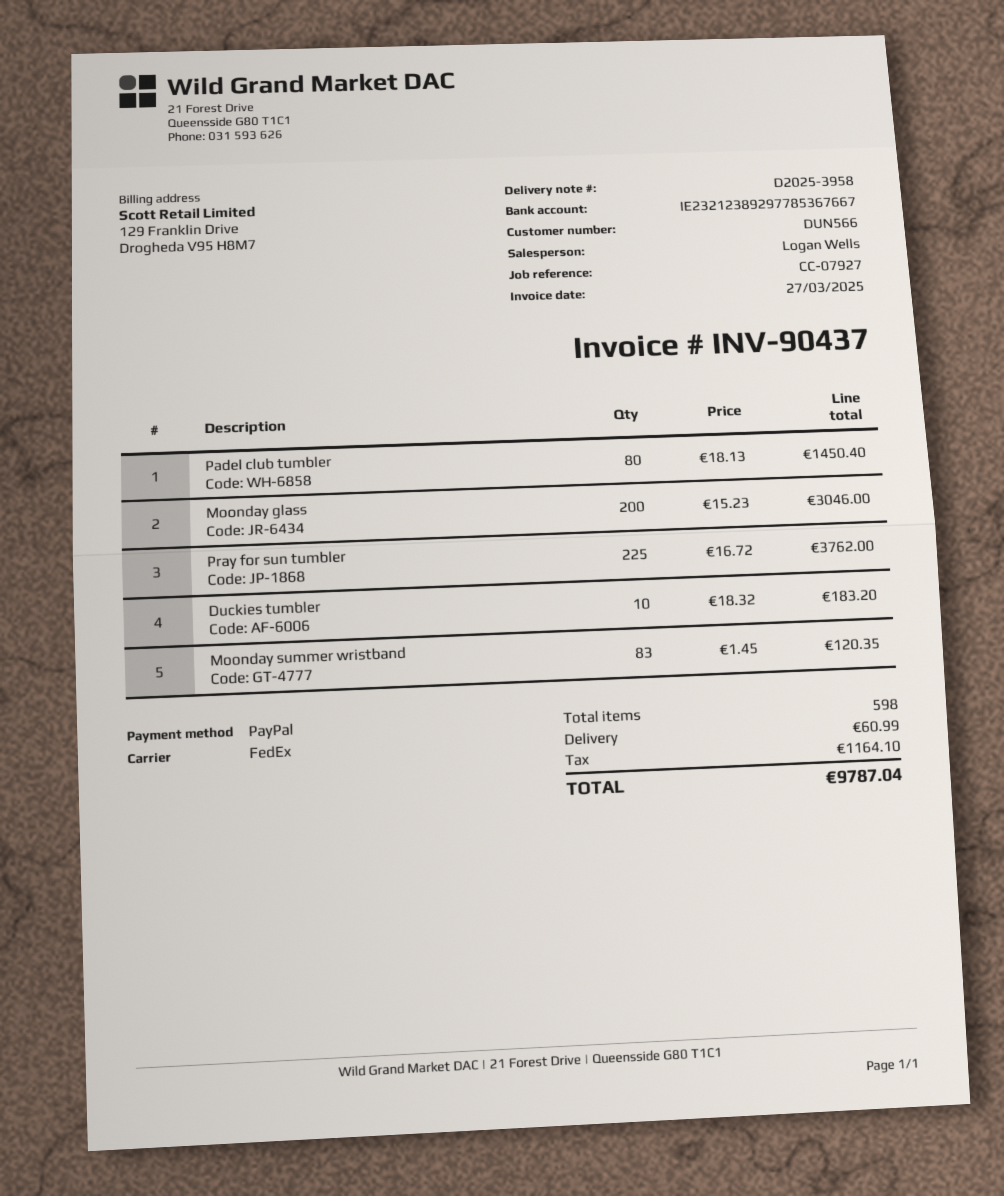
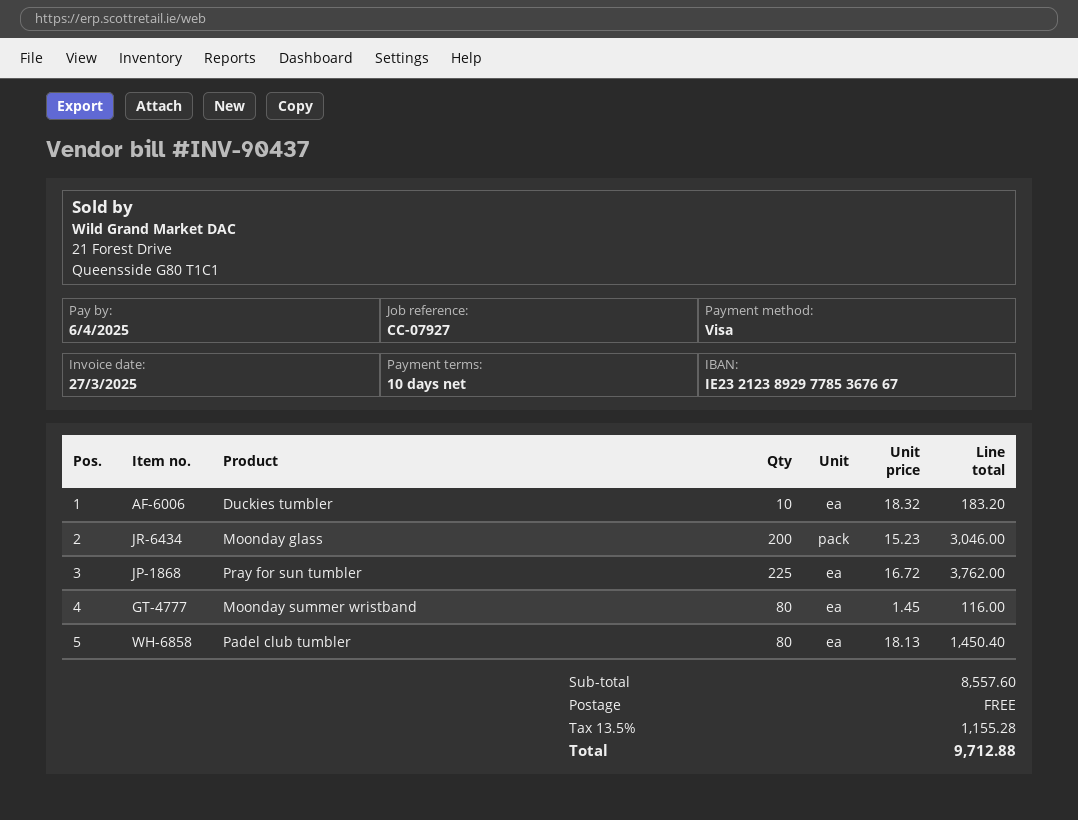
payment method: PayPal -> Visa
Moonday summer wristband: 83 x 1.45 = 120.35 -> 80 x 1.45 = 116.00
shipping: 60.99 -> 0.00
tax: 1164.10 -> 1155.28
total: 9787.04 -> 9712.88

